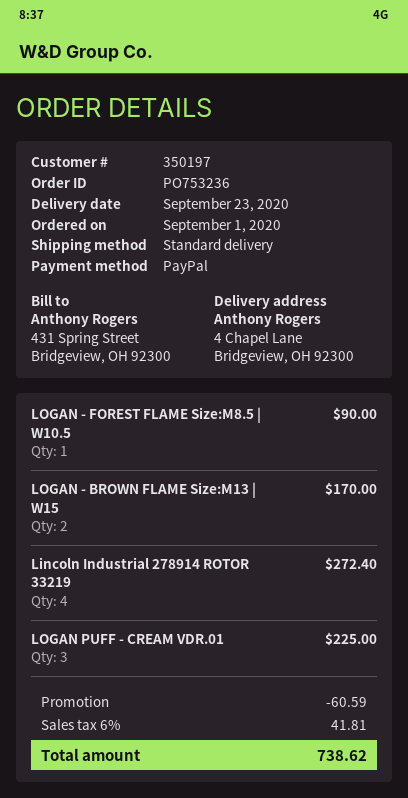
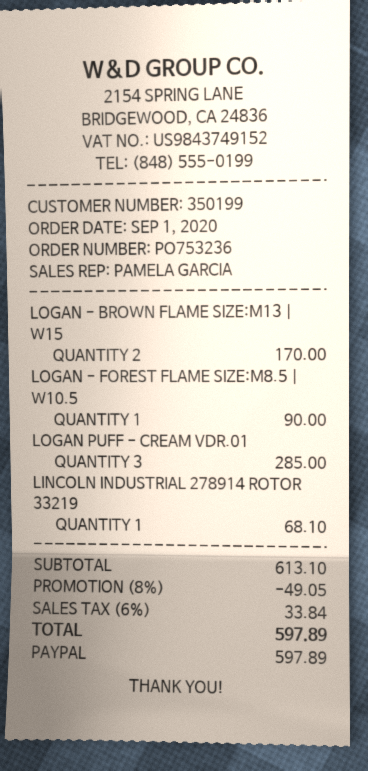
customer number: 350197 -> 350199
Lincoln Industrial 278914 ROTOR 33219: 4 for 272.40 -> 1 for 68.10
LOGAN PUFF - CREAM VDR.01: 3 for 225.00 -> 3 for 285.00
discount: 60.59 -> 49.05
tax: 6% = 41.81 -> 6% = 33.84
total: 738.62 -> 597.89

